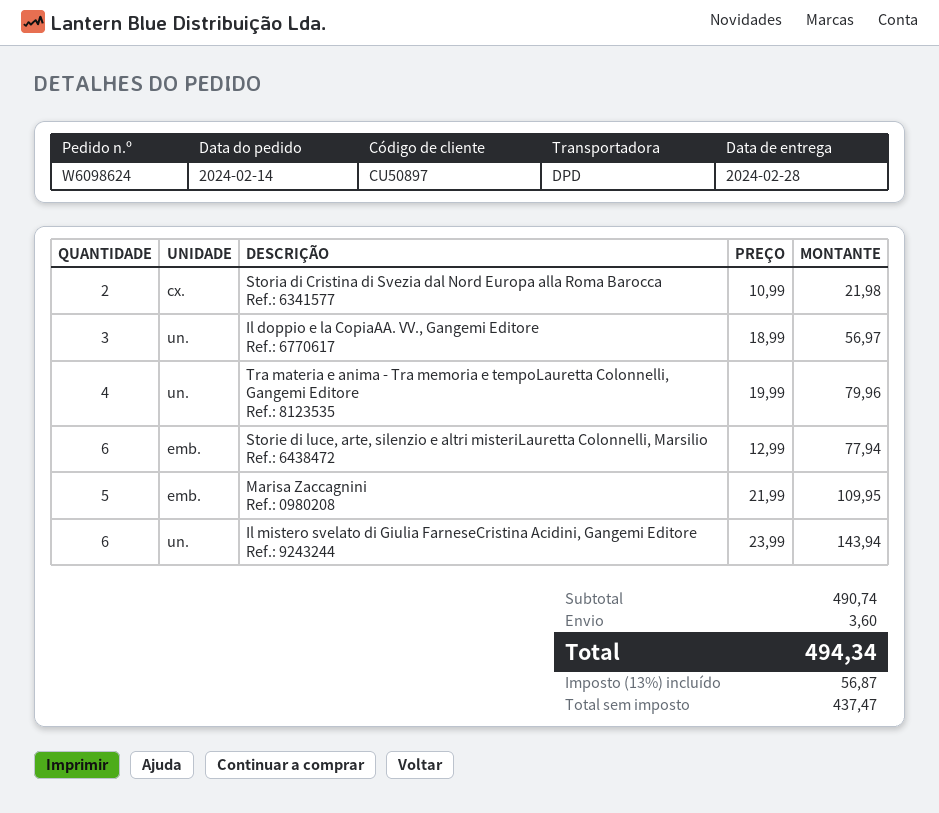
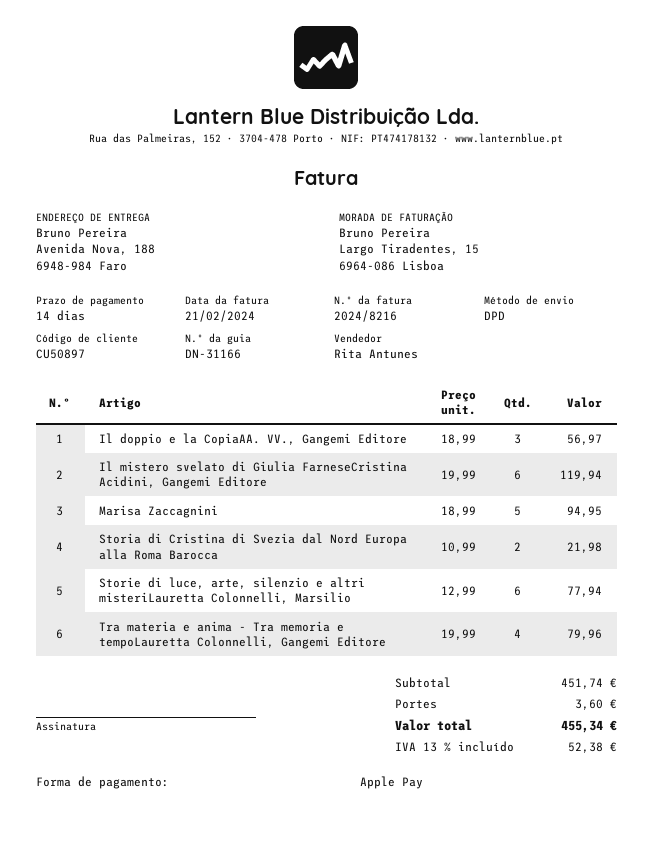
Marisa Zaccagnini: 5 x 21.99 = 109.95 -> 5 x 18.99 = 94.95
Il mistero svelato di Giulia FarneseCristina Acidini, Gangemi Editore: 6 x 23.99 = 143.94 -> 6 x 19.99 = 119.94
subtotal: 490.74 -> 451.74
tax: 13% = 56.87 -> 13% = 52.38
total: 494.34 -> 455.34

